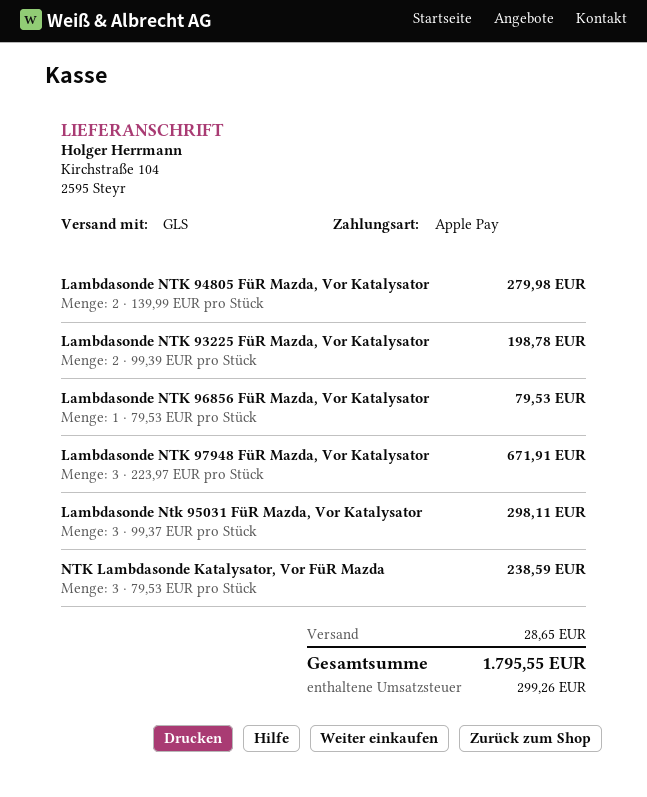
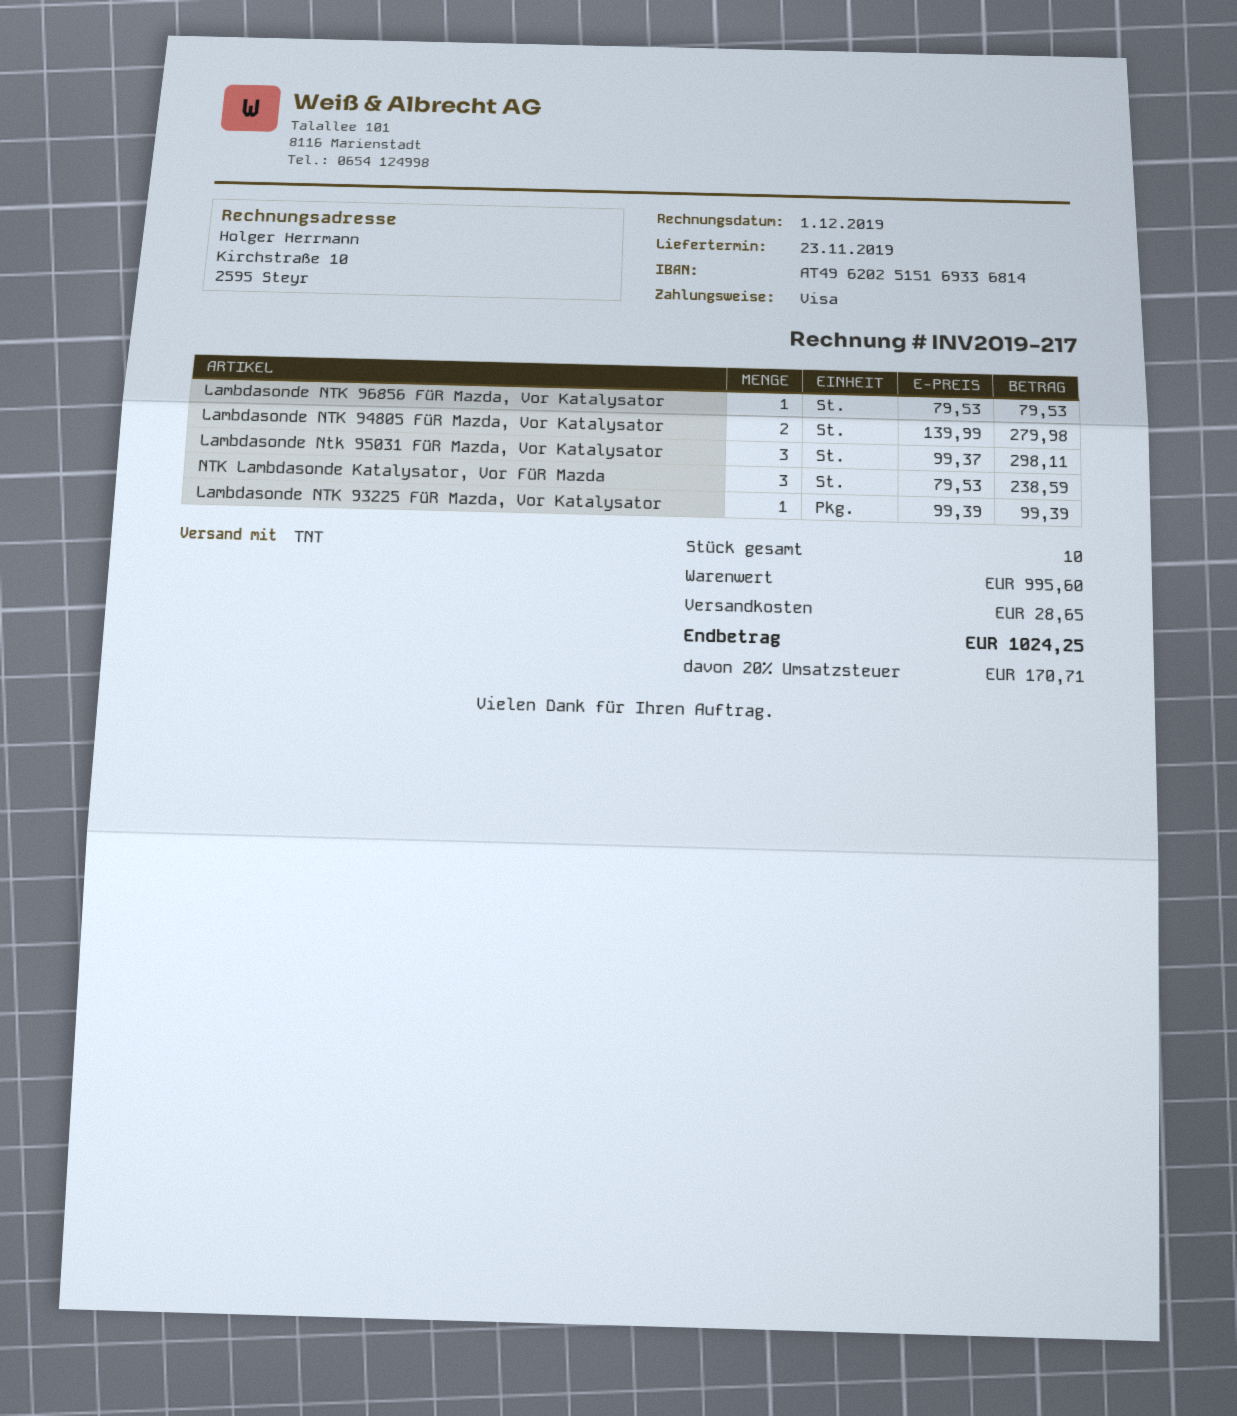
payment method: Apple Pay -> Visa
shipping method: GLS -> TNT
Lambdasonde NTK 93225 FüR Mazda, Vor Katalysator: 2 x 99.39 = 198.78 -> 1 x 99.39 = 99.39
Lambdasonde NTK 97948 FüR Mazda, Vor Katalysator: 3 x 223.97 = 671.91 -> none
tax: 299.26 -> 170.71
total: 1795.55 -> 1024.25

